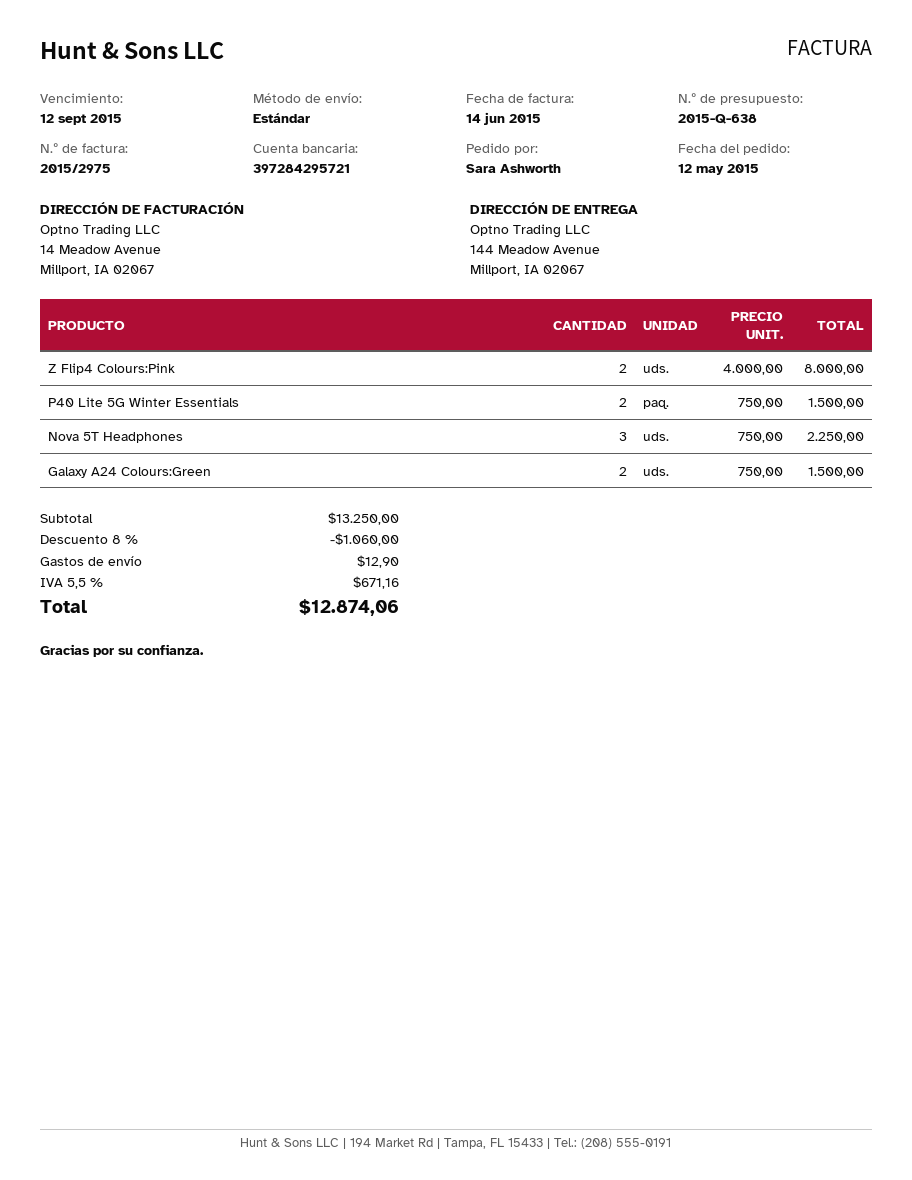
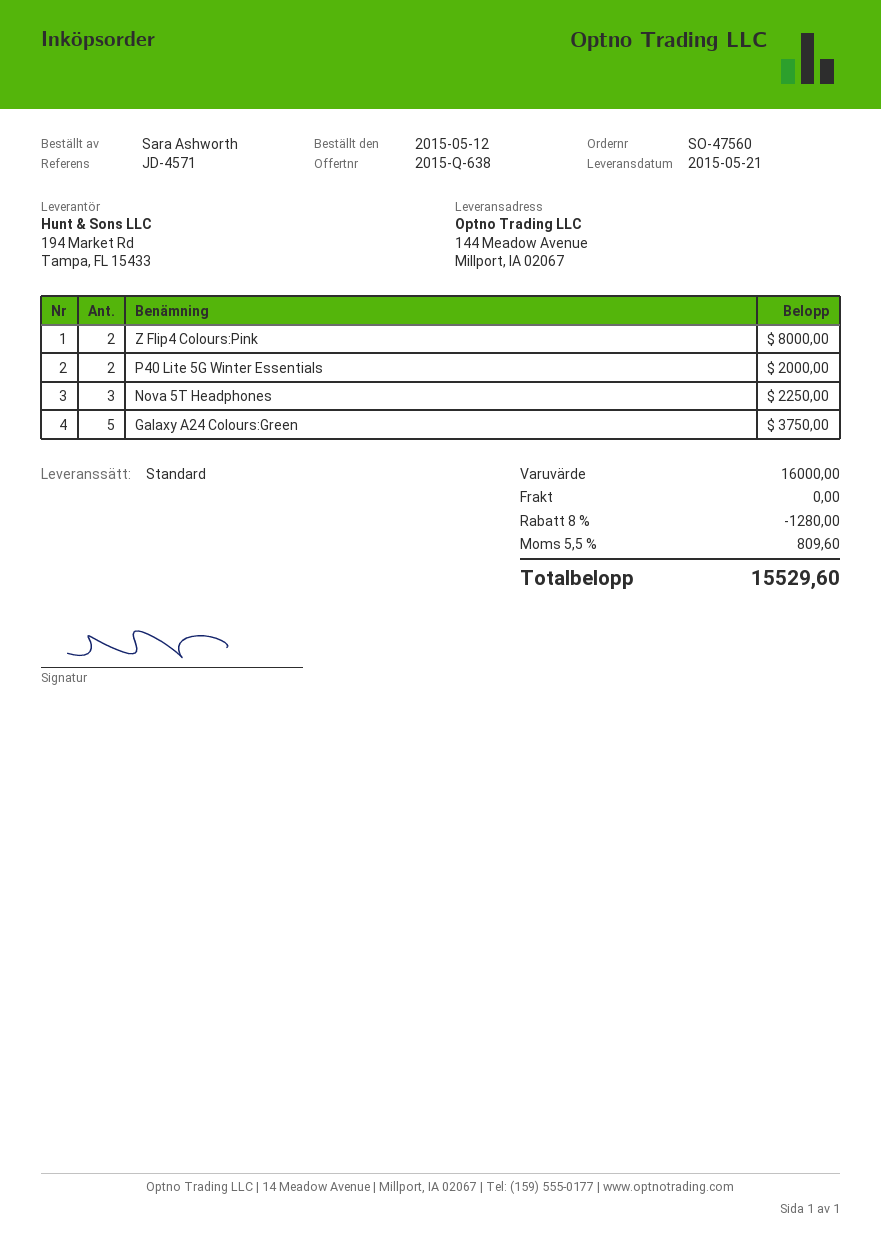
P40 Lite 5G Winter Essentials: 2 for 1500.00 -> 2 for 2000.00
Galaxy A24 Colours:Green: 2 for 1500.00 -> 5 for 3750.00
subtotal: 13250.00 -> 16000.00
discount: 8% = 1060.00 -> 8% = 1280.00
shipping: 12.90 -> 0.00
tax: 5.5% = 671.16 -> 5.5% = 809.60
total: 12874.06 -> 15529.60

